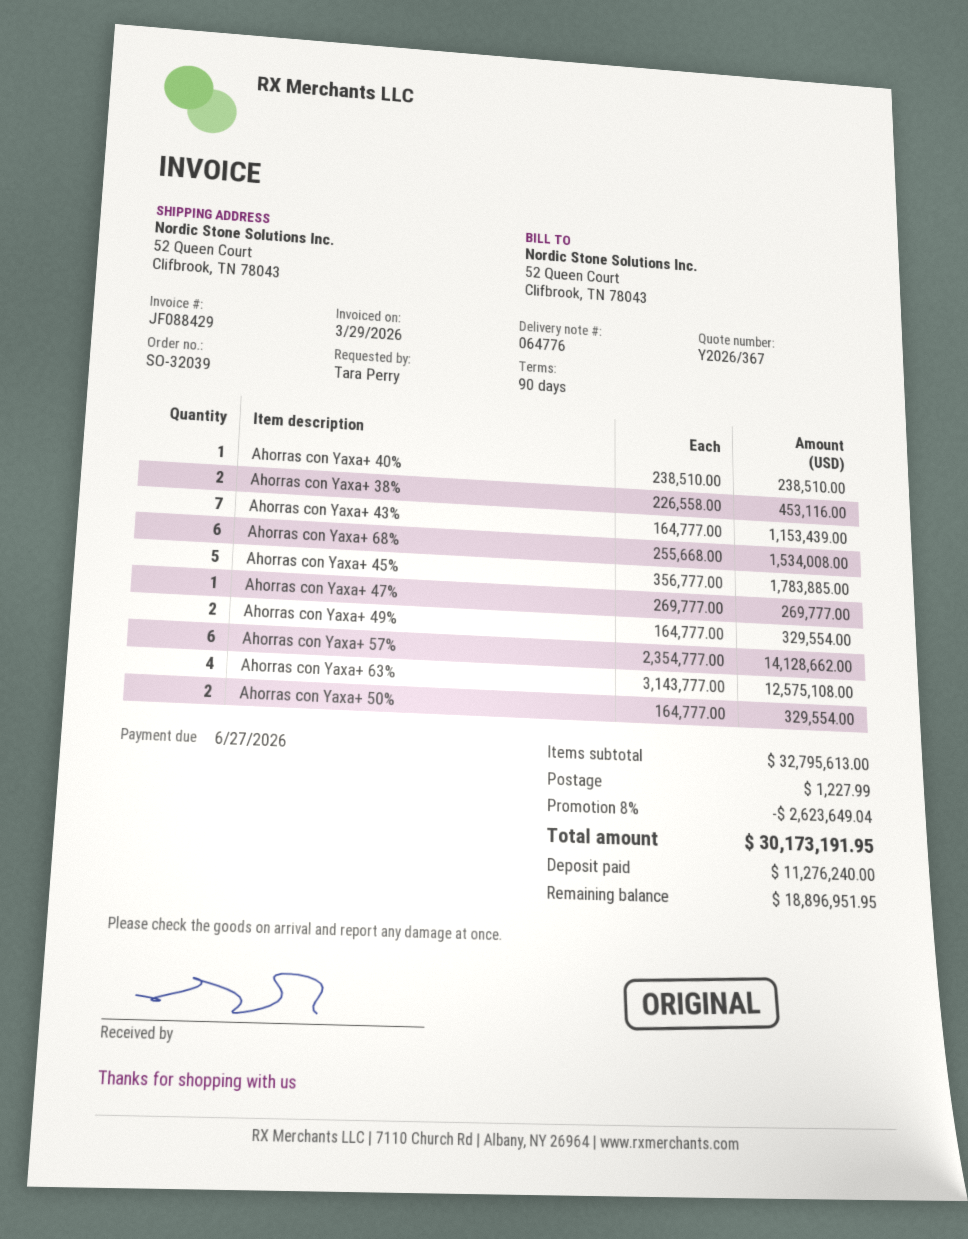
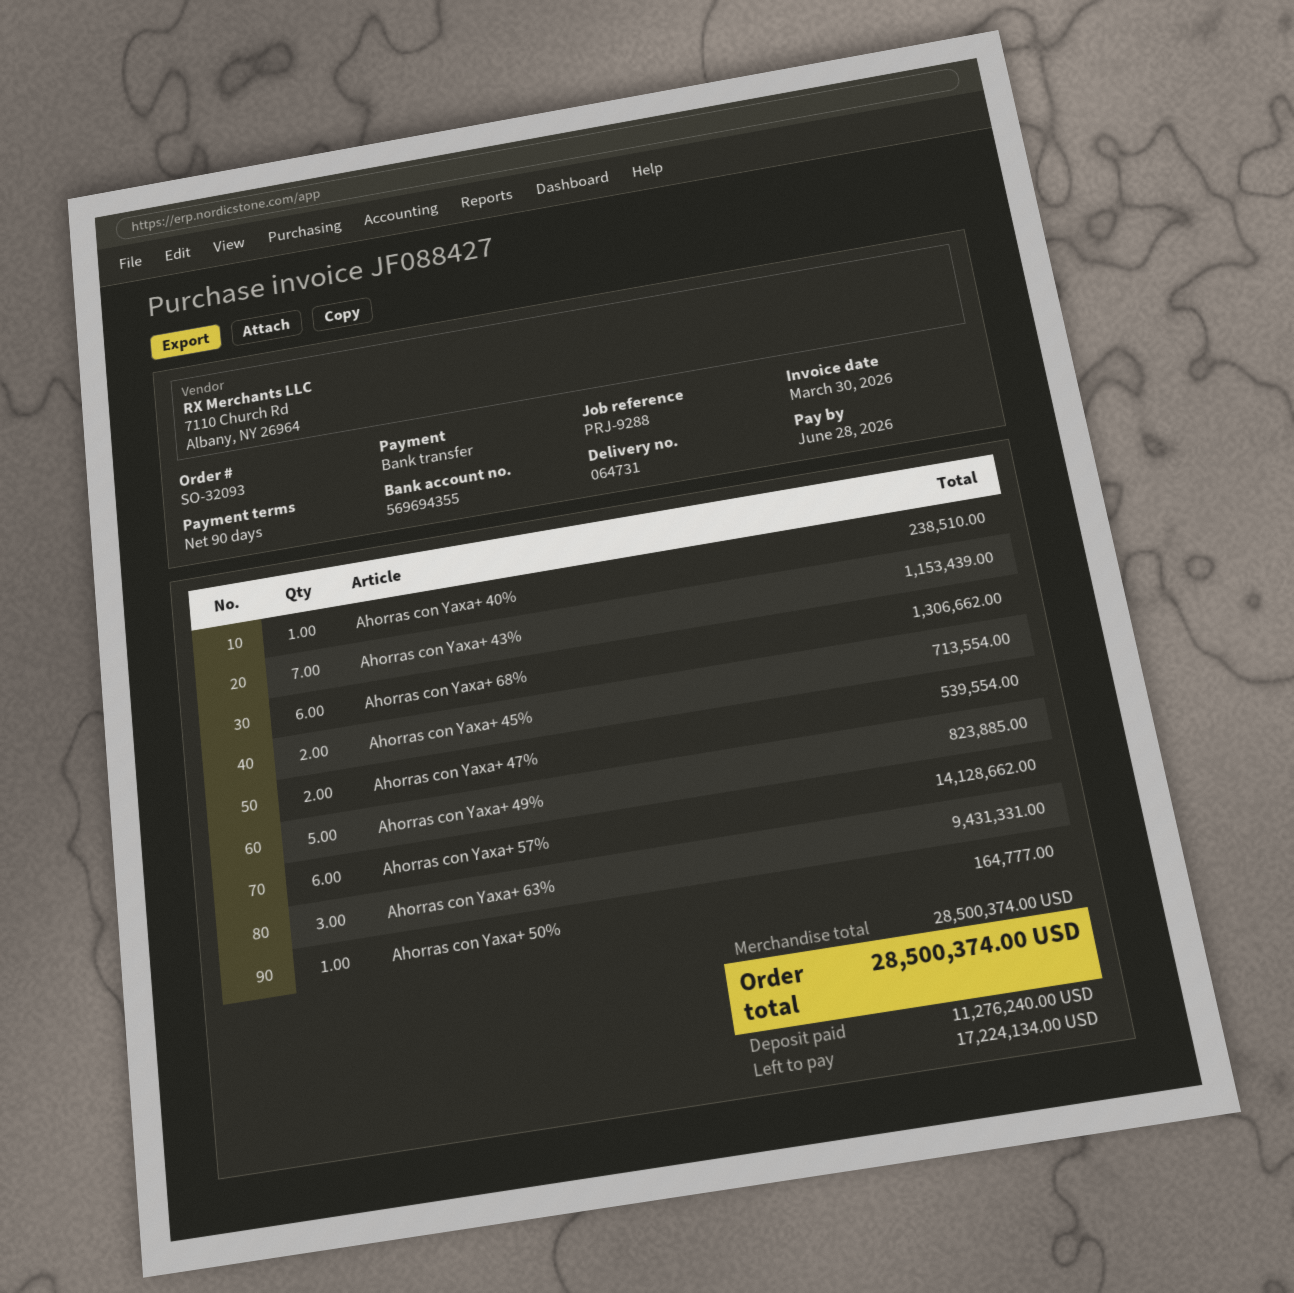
order number: SO-32039 -> SO-32093
delivery note number: 064776 -> 064731
invoice number: JF088429 -> JF088427
invoice date: 2026-03-29 -> 2026-03-30
due date: 2026-06-27 -> 2026-06-28
Ahorras con Yaxa+ 38%: 2 for 453116.00 -> none
Ahorras con Yaxa+ 68%: 6 for 1534008.00 -> 6 for 1306662.00
Ahorras con Yaxa+ 45%: 5 for 1783885.00 -> 2 for 713554.00
Ahorras con Yaxa+ 47%: 1 for 269777.00 -> 2 for 539554.00
Ahorras con Yaxa+ 49%: 2 for 329554.00 -> 5 for 823885.00
Ahorras con Yaxa+ 63%: 4 for 12575108.00 -> 3 for 9431331.00
Ahorras con Yaxa+ 50%: 2 for 329554.00 -> 1 for 164777.00
subtotal: 32795613.00 -> 28500374.00
discount: 8% = 2623649.04 -> none
shipping: 1227.99 -> none
total: 30173191.95 -> 28500374.00
balance: 18896951.95 -> 17224134.00

